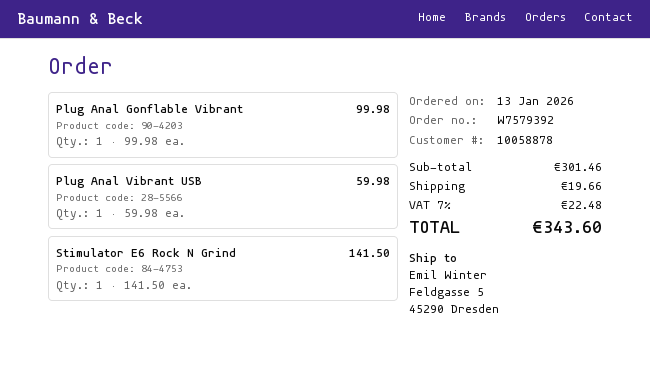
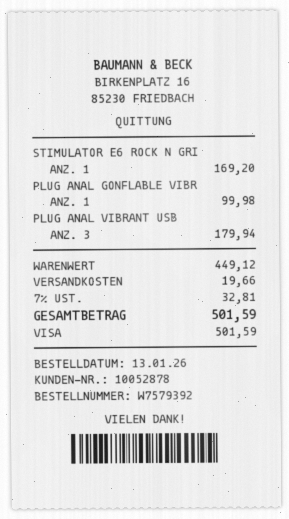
customer number: 10058878 -> 10052878
Plug Anal Vibrant USB: 1 for 59.98 -> 3 for 179.94
Stimulator E6 Rock N Grind: 1 for 141.50 -> 1 for 169.20
subtotal: 301.46 -> 449.12
tax: 7% = 22.48 -> 7% = 32.81
total: 343.60 -> 501.59

